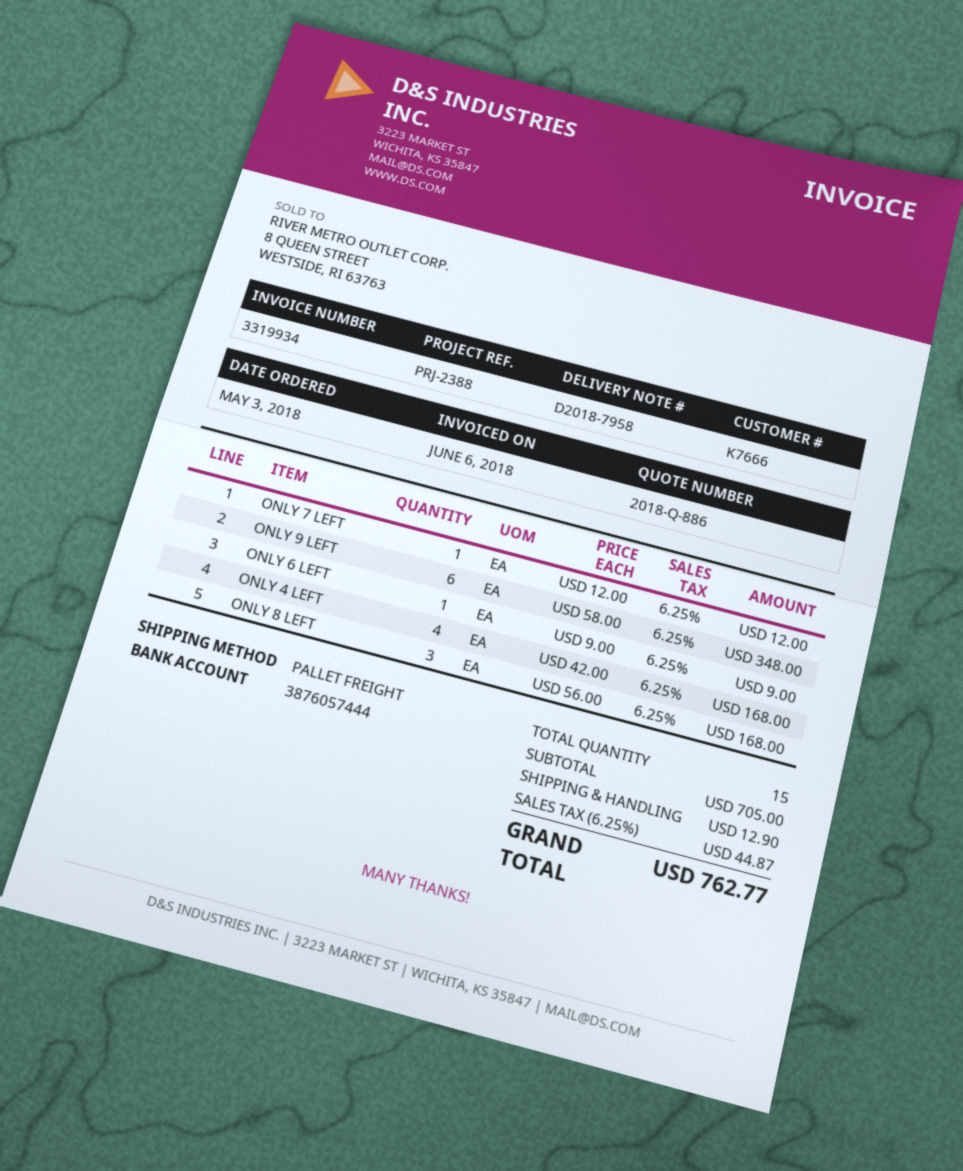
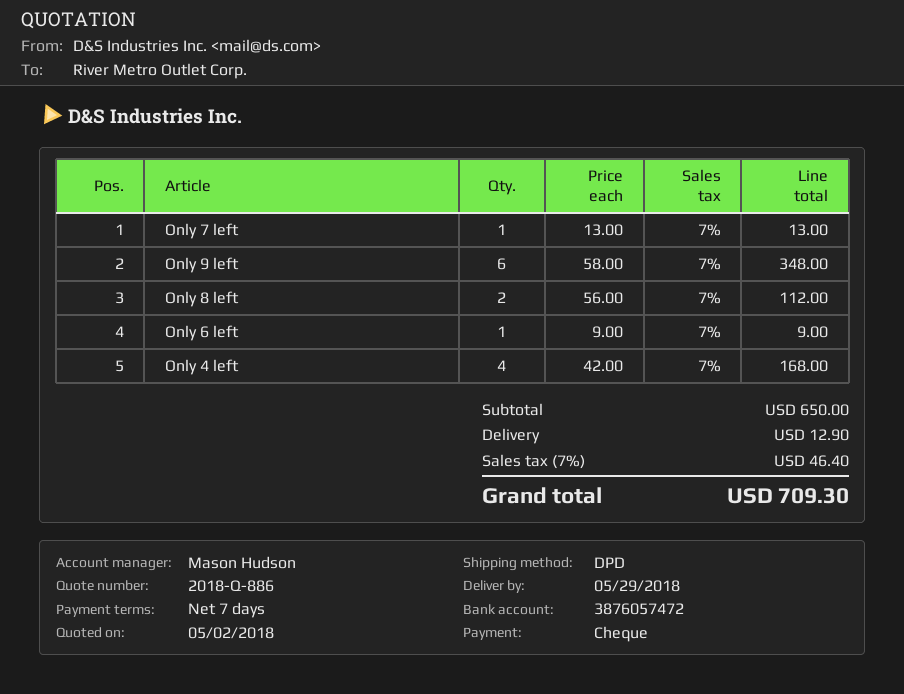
bank account: 3876057444 -> 3876057472
shipping method: pallet freight -> DPD
ONLY 7 LEFT: 1 x 12.00 = 12.00 -> 1 x 13.00 = 13.00
ONLY 8 LEFT: 3 x 56.00 = 168.00 -> 2 x 56.00 = 112.00
subtotal: 705.00 -> 650.00
tax: 6.25% = 44.87 -> 7% = 46.40
total: 762.77 -> 709.30

